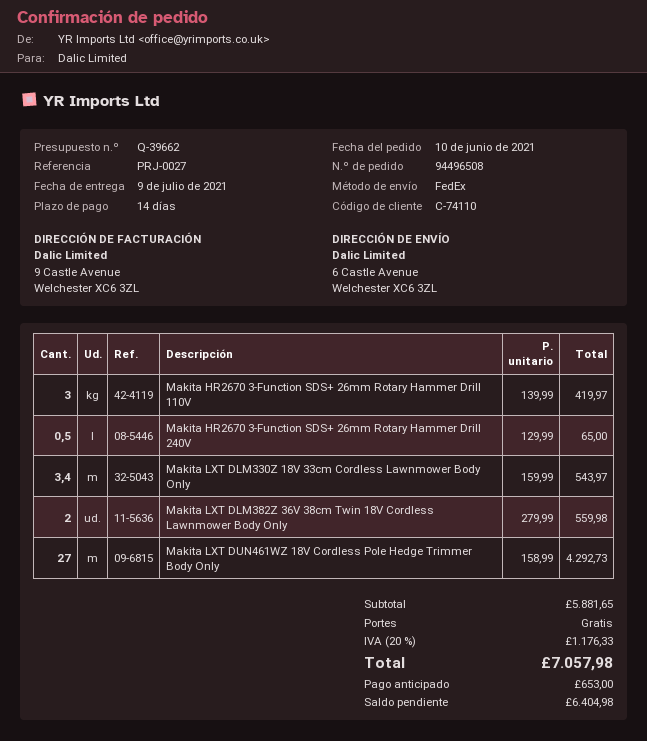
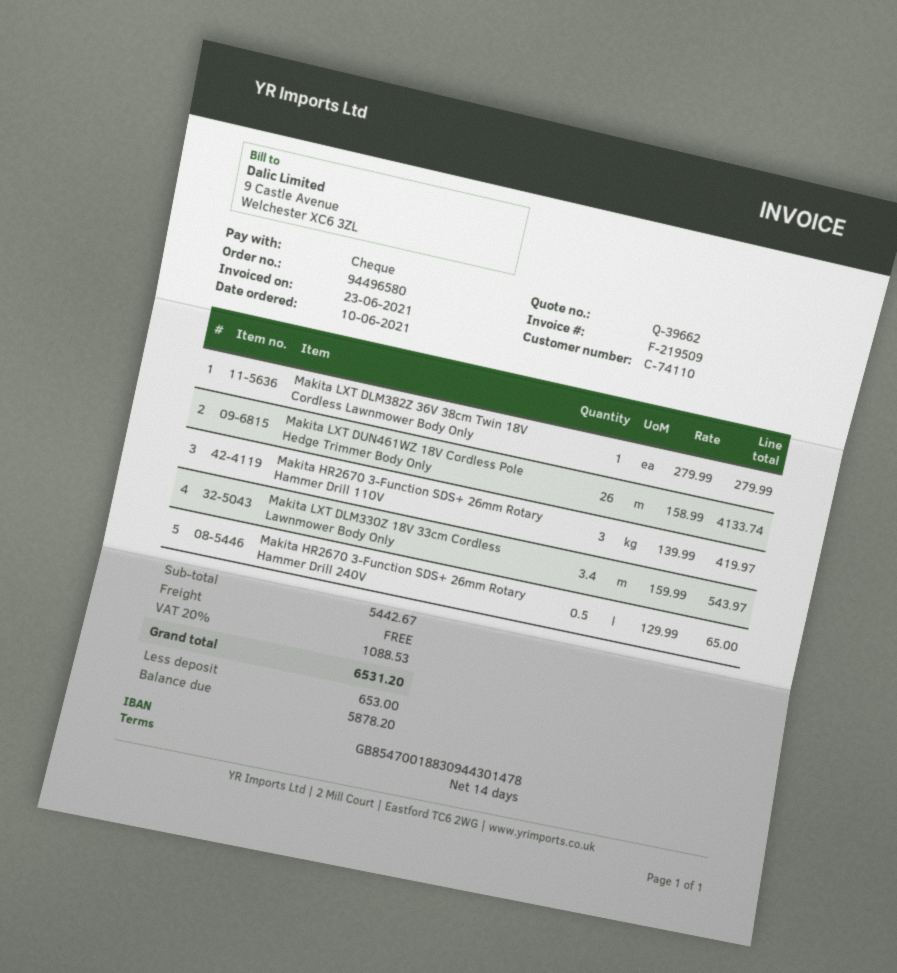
order number: 94496508 -> 94496580
Makita LXT DLM382Z 36V 38cm Twin 18V Cordless Lawnmower Body Only: 2 x 279.99 = 559.98 -> 1 x 279.99 = 279.99
Makita LXT DUN461WZ 18V Cordless Pole Hedge Trimmer Body Only: 27 x 158.99 = 4292.73 -> 26 x 158.99 = 4133.74
subtotal: 5881.65 -> 5442.67
tax: 20% = 1176.33 -> 20% = 1088.53
total: 7057.98 -> 6531.20
balance: 6404.98 -> 5878.20

